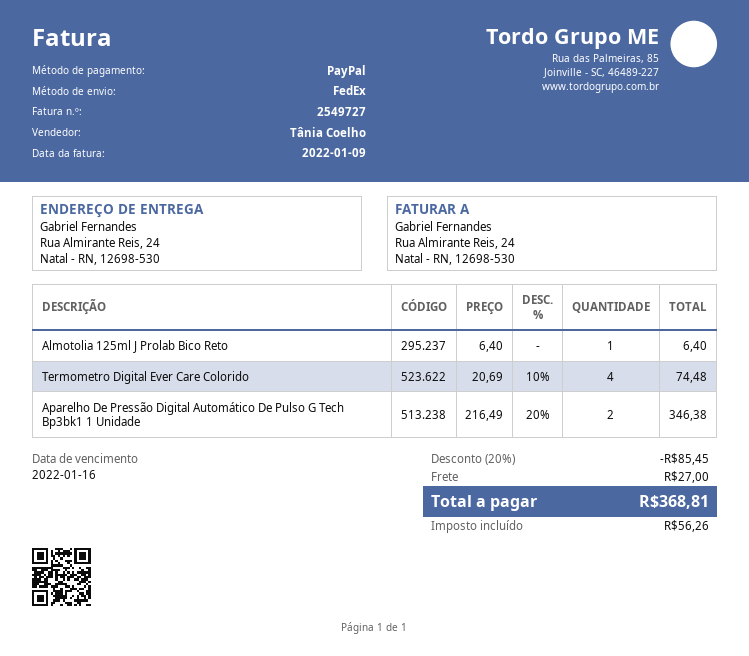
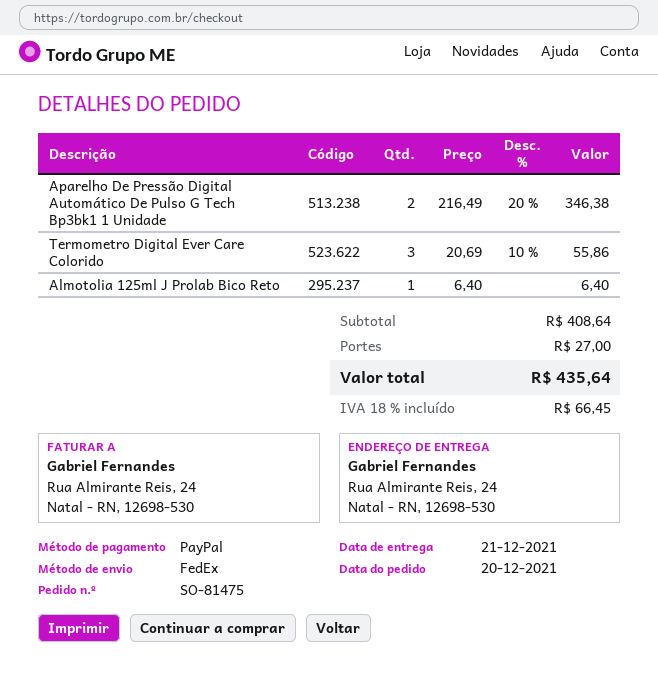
Termometro Digital Ever Care Colorido: 4 x 20.69 - 10% = 74.48 -> 3 x 20.69 - 10% = 55.86
discount: 20% = 85.45 -> none
tax: 56.26 -> 66.45
total: 368.81 -> 435.64

